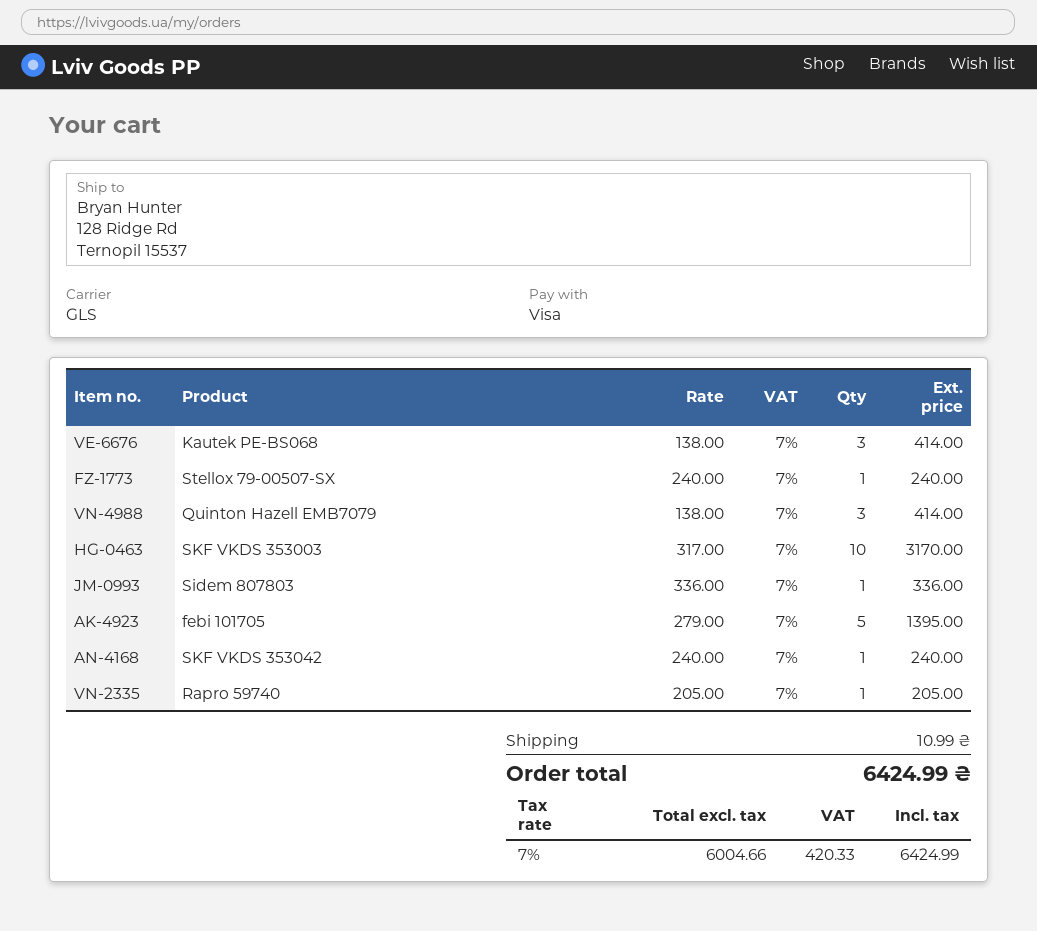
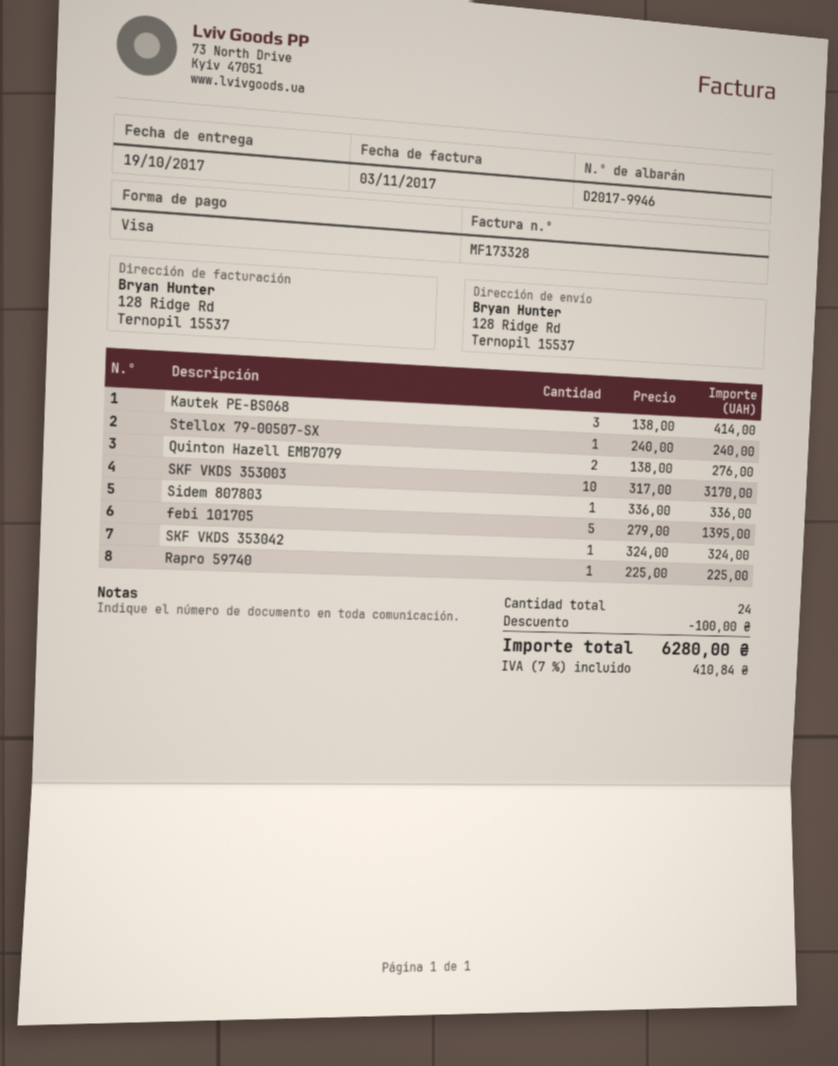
Quinton Hazell EMB7079: 3 x 138.00 = 414.00 -> 2 x 138.00 = 276.00
SKF VKDS 353042: 1 x 240.00 = 240.00 -> 1 x 324.00 = 324.00
Rapro 59740: 1 x 205.00 = 205.00 -> 1 x 225.00 = 225.00
discount: none -> 100.00
shipping: 10.99 -> none
tax: 7% = 420.33 -> 7% = 410.84
total: 6424.99 -> 6280.00

